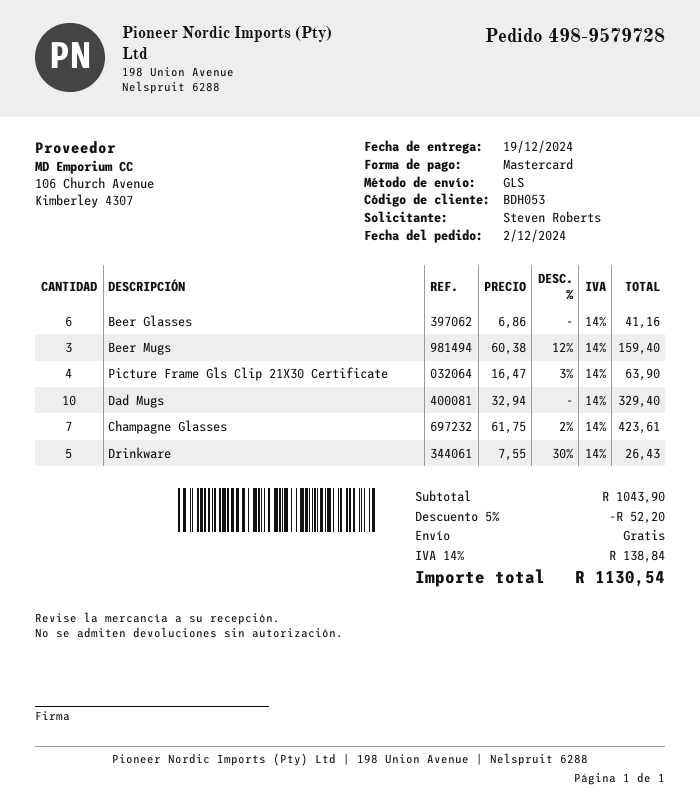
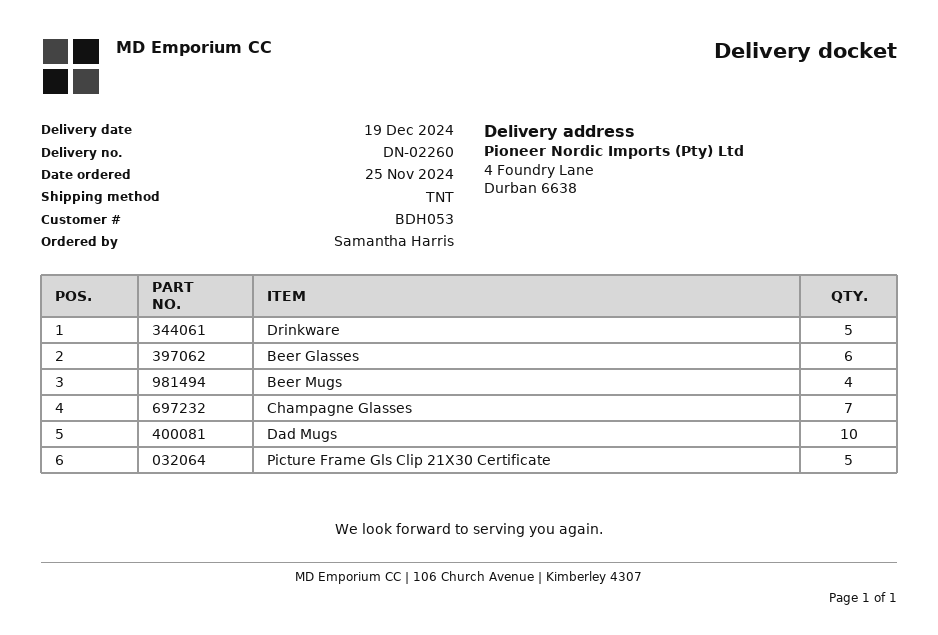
order date: 2024-12-02 -> 2024-11-25
ordered by: Steven Roberts -> Samantha Harris
shipping method: GLS -> TNT
Beer Mugs: 3 -> 4
Picture Frame Gls Clip 21X30 Certificate: 4 -> 5

